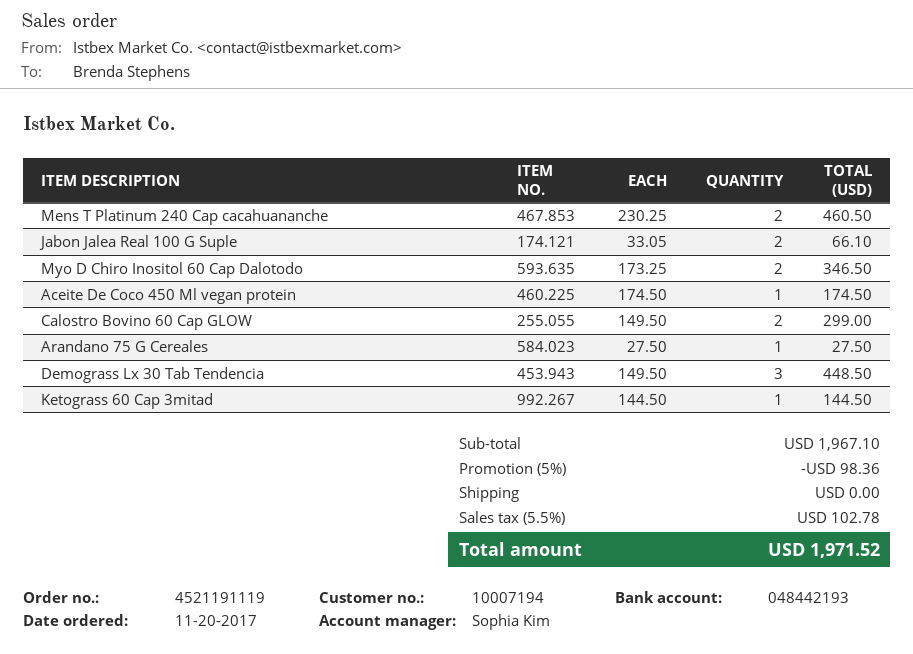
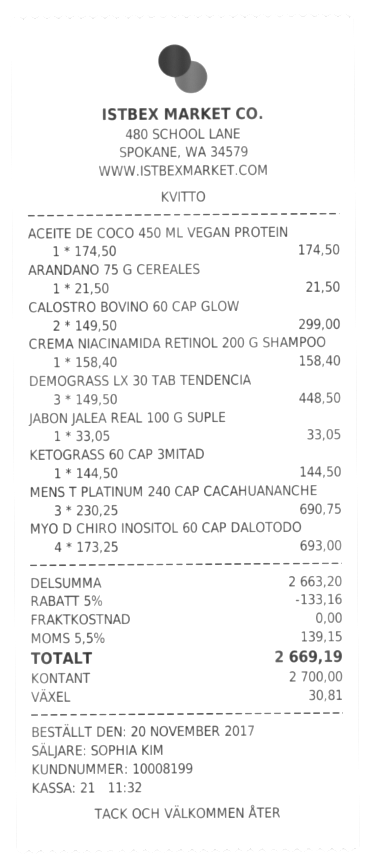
customer number: 10007194 -> 10008199
Mens T Platinum 240 Cap cacahuananche: 2 x 230.25 = 460.50 -> 3 x 230.25 = 690.75
Jabon Jalea Real 100 G Suple: 2 x 33.05 = 66.10 -> 1 x 33.05 = 33.05
Myo D Chiro Inositol 60 Cap Dalotodo: 2 x 173.25 = 346.50 -> 4 x 173.25 = 693.00
Arandano 75 G Cereales: 1 x 27.50 = 27.50 -> 1 x 21.50 = 21.50
CREMA NIACINAMIDA RETINOL 200 G SHAMPOO: none -> 1 x 158.40 = 158.40
subtotal: 1967.10 -> 2663.20
discount: 5% = 98.36 -> 5% = 133.16
tax: 5.5% = 102.78 -> 5.5% = 139.15
total: 1971.52 -> 2669.19

